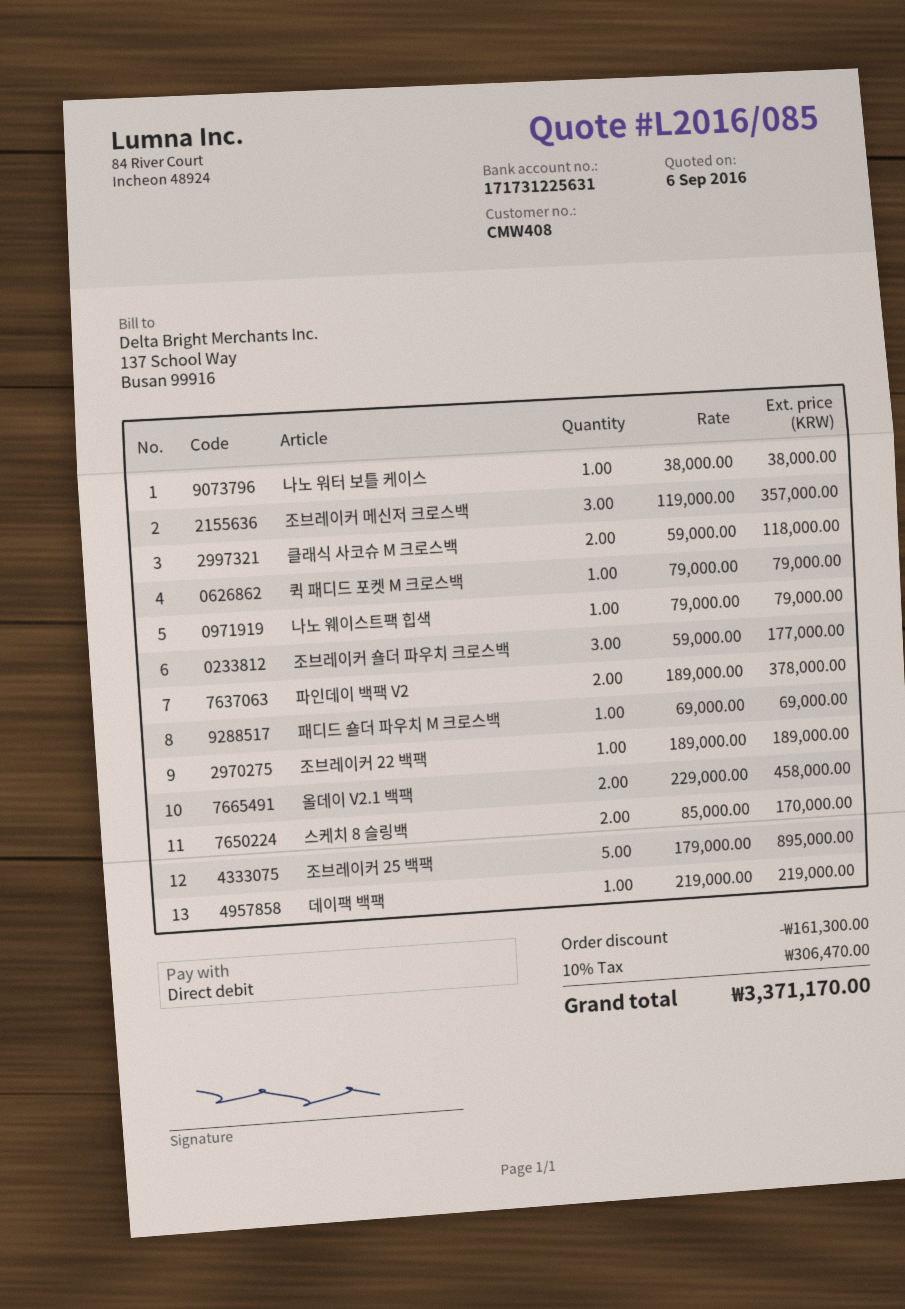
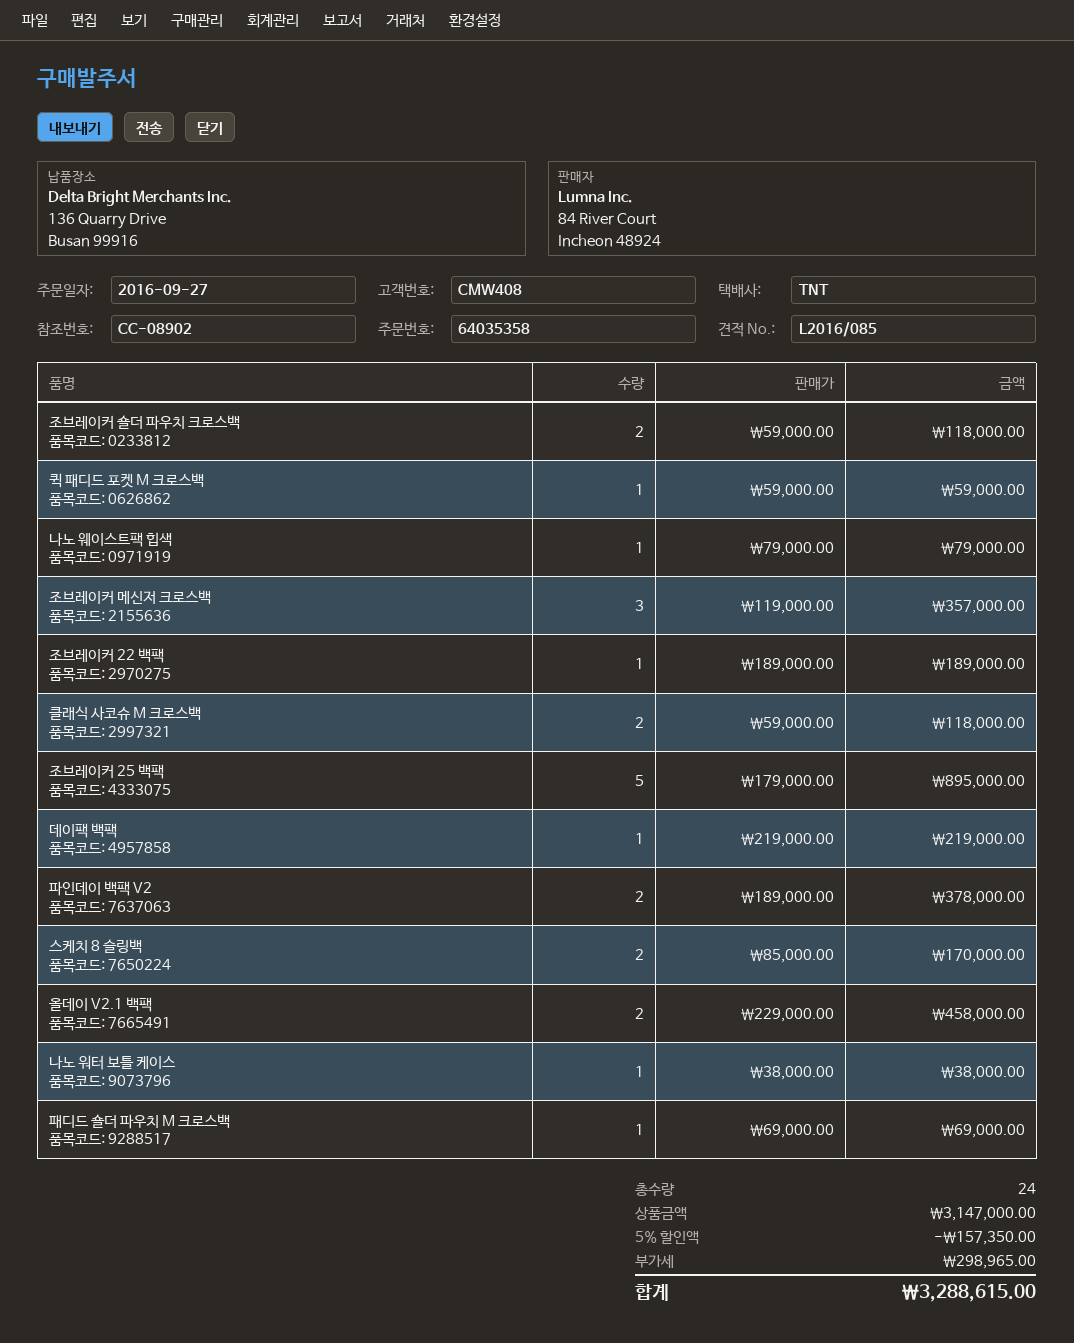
퀵 패디드 포켓 M 크로스백: 1 x 79000.00 = 79000.00 -> 1 x 59000.00 = 59000.00
조브레이커 숄더 파우치 크로스백: 3 x 59000.00 = 177000.00 -> 2 x 59000.00 = 118000.00
discount: 161300.00 -> 157350.00
tax: 306470.00 -> 298965.00
total: 3371170.00 -> 3288615.00

